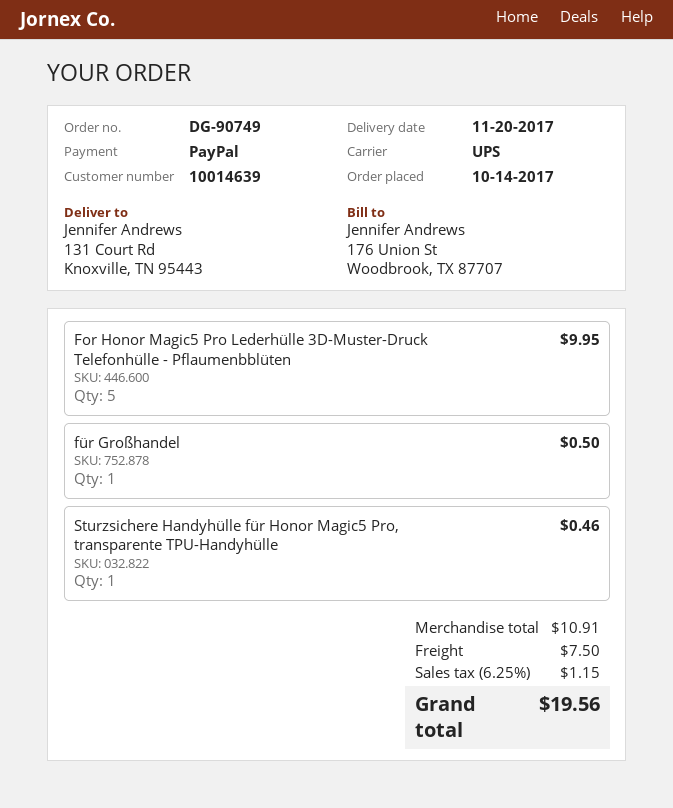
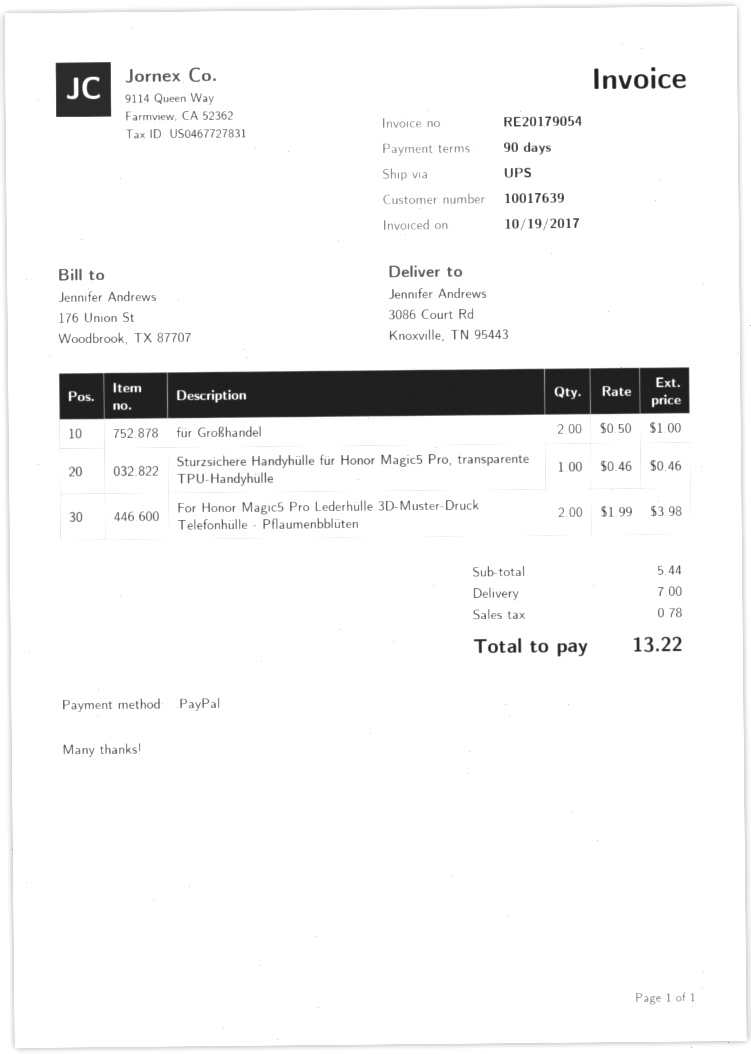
customer number: 10014639 -> 10017639
ship to: 131 Court Rd, Knoxville, TN 95443 -> 3086 Court Rd, Knoxville, TN 95443
For Honor Magic5 Pro Lederhülle 3D-Muster-Druck Telefonhülle - Pflaumenbblüten: 5 for 9.95 -> 2 for 3.98
für Großhandel: 1 for 0.50 -> 2 for 1.00
subtotal: 10.91 -> 5.44
shipping: 7.50 -> 7.00
tax: 1.15 -> 0.78
total: 19.56 -> 13.22

